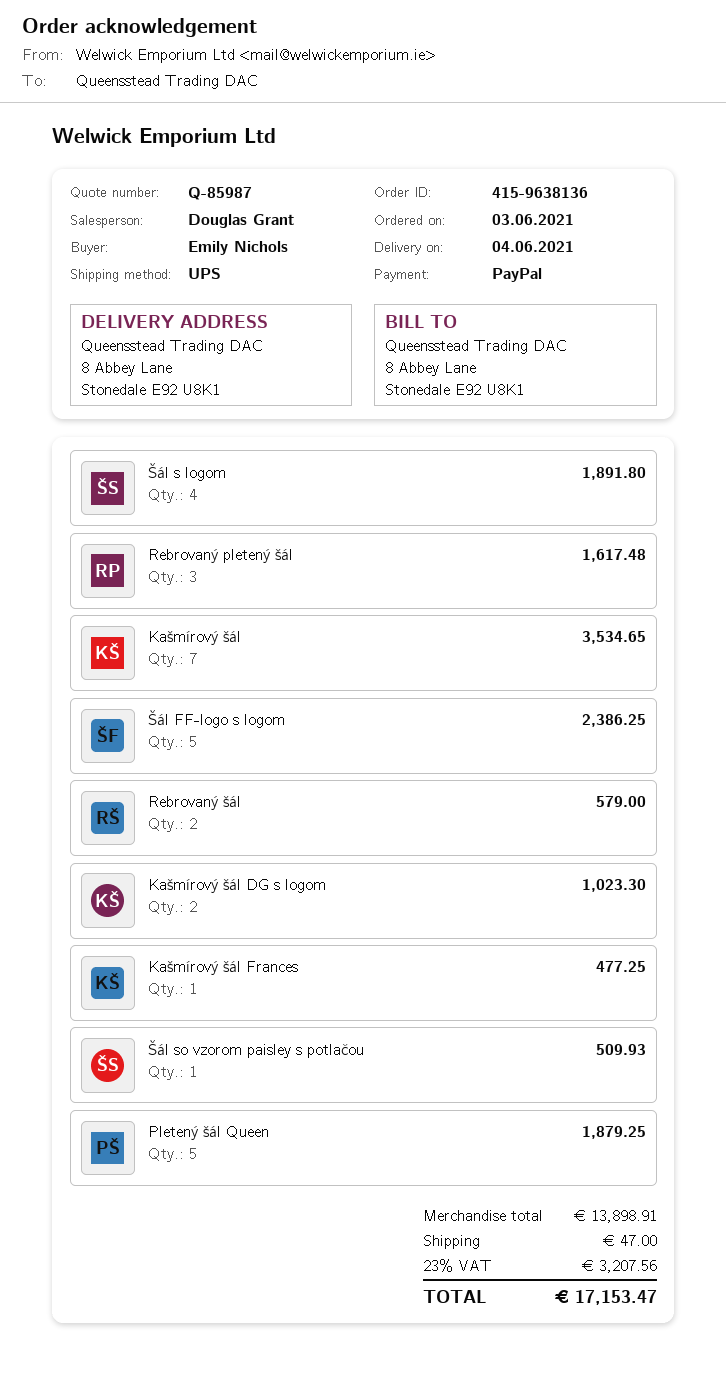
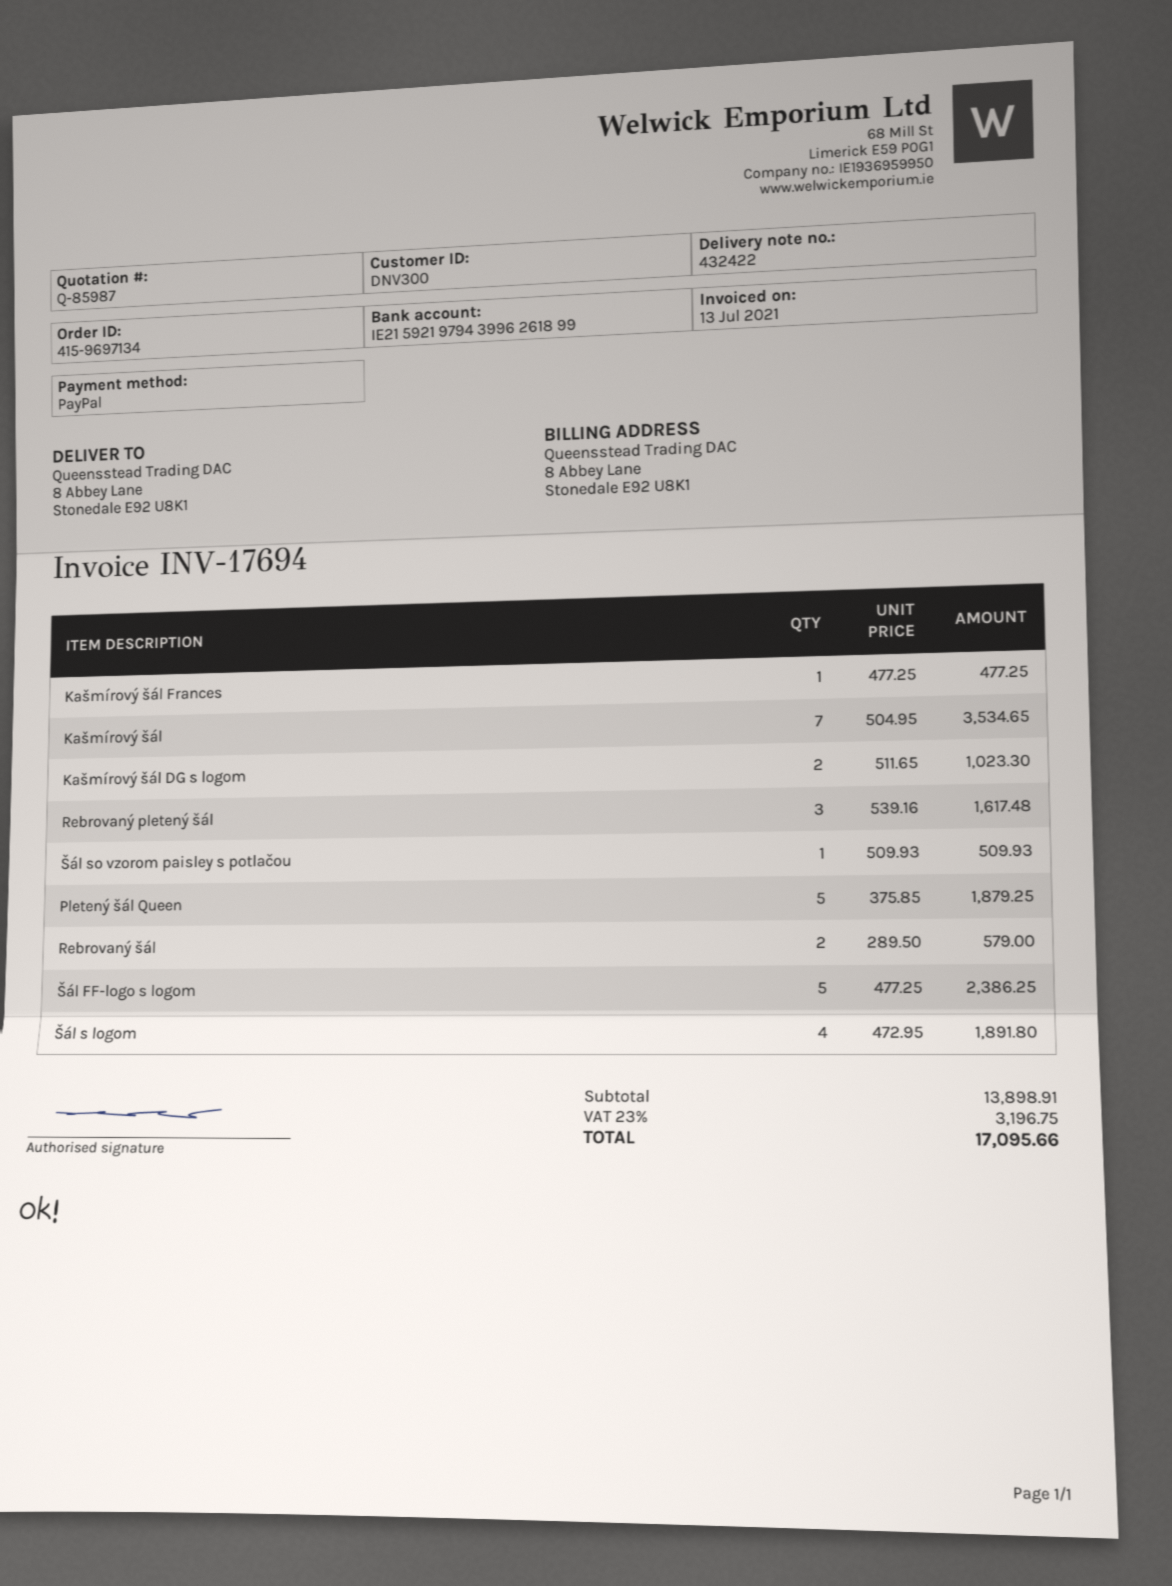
order number: 415-9638136 -> 415-9697134
shipping: 47.00 -> none
tax: 23% = 3207.56 -> 23% = 3196.75
total: 17153.47 -> 17095.66

